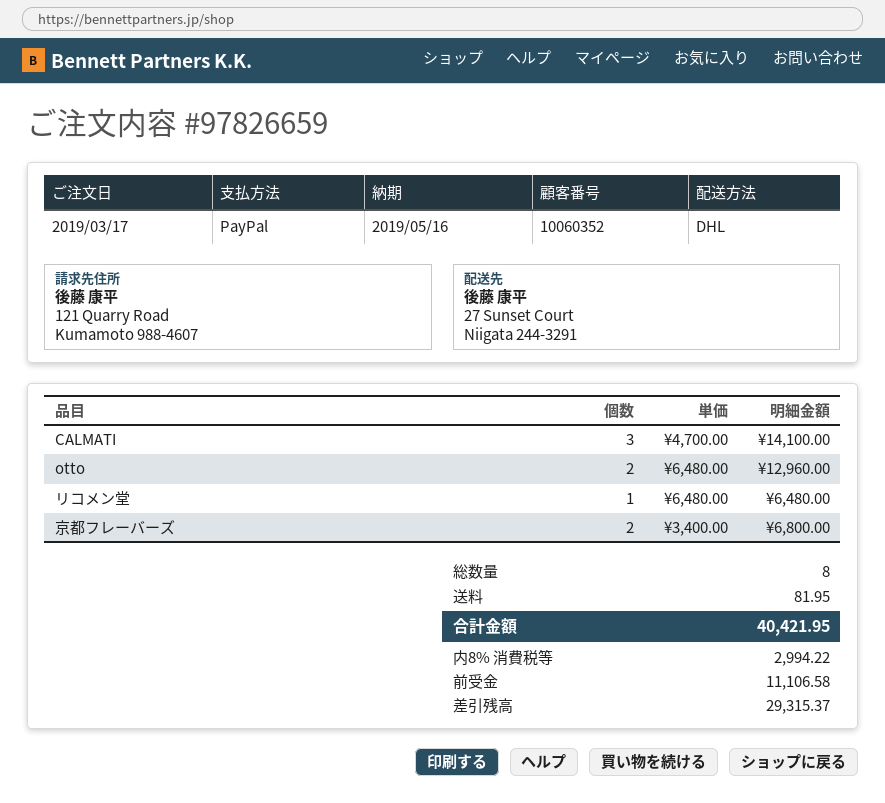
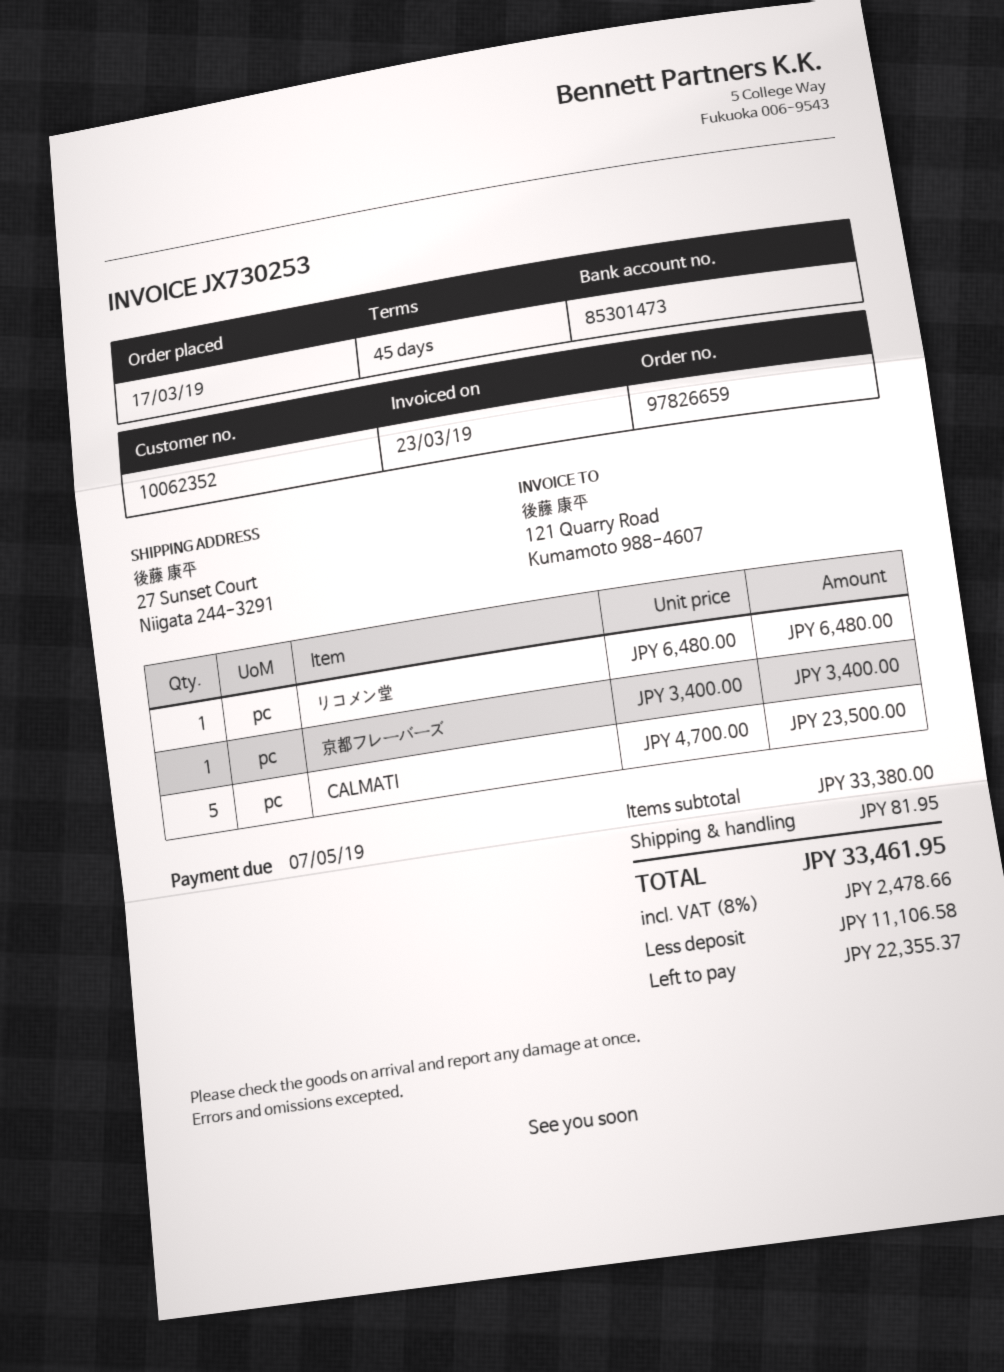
customer number: 10060352 -> 10062352
CALMATI: 3 x 4700.00 = 14100.00 -> 5 x 4700.00 = 23500.00
otto: 2 x 6480.00 = 12960.00 -> none
京都フレーバーズ: 2 x 3400.00 = 6800.00 -> 1 x 3400.00 = 3400.00
tax: 8% = 2994.22 -> 8% = 2478.66
total: 40421.95 -> 33461.95
balance: 29315.37 -> 22355.37

